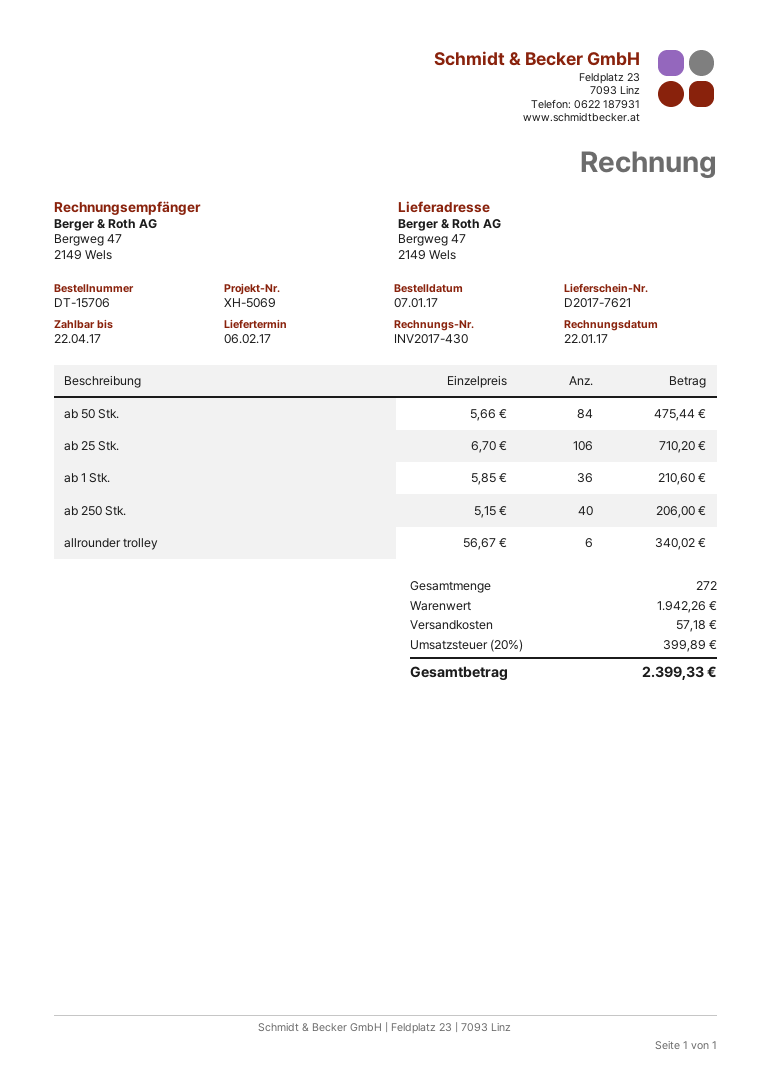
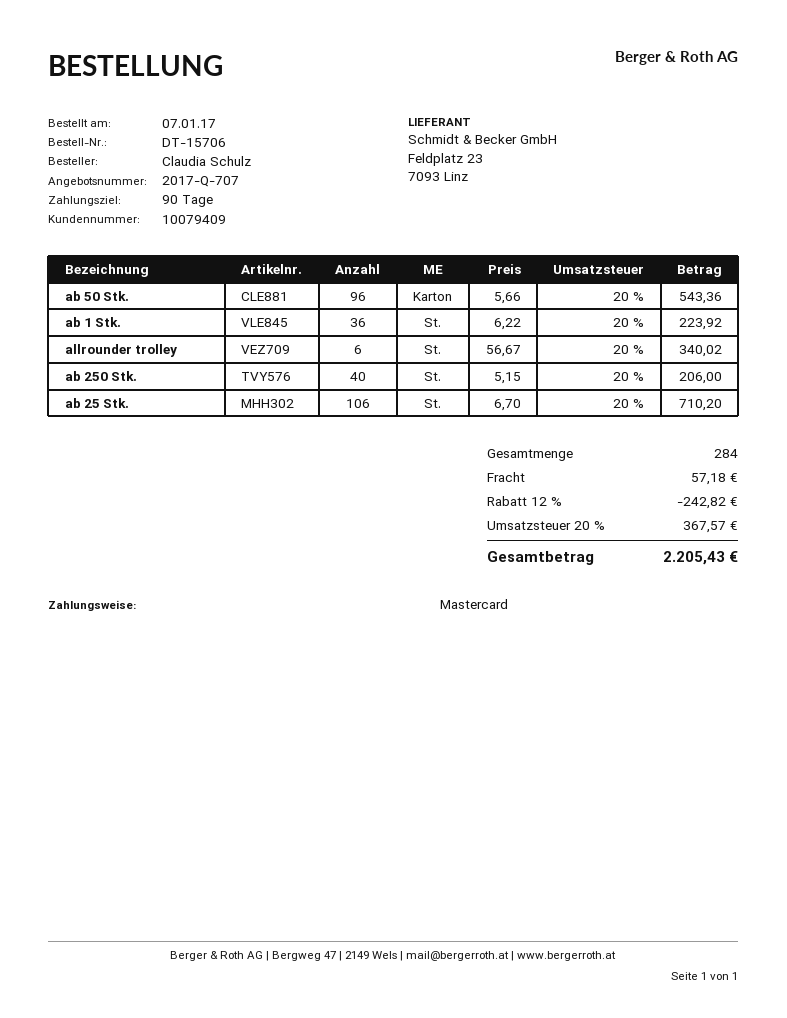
ab 50 Stk.: 84 x 5.66 = 475.44 -> 96 x 5.66 = 543.36
ab 1 Stk.: 36 x 5.85 = 210.60 -> 36 x 6.22 = 223.92
total quantity: 272 -> 284
discount: none -> 12% = 242.82
tax: 20% = 399.89 -> 20% = 367.57
total: 2399.33 -> 2205.43

